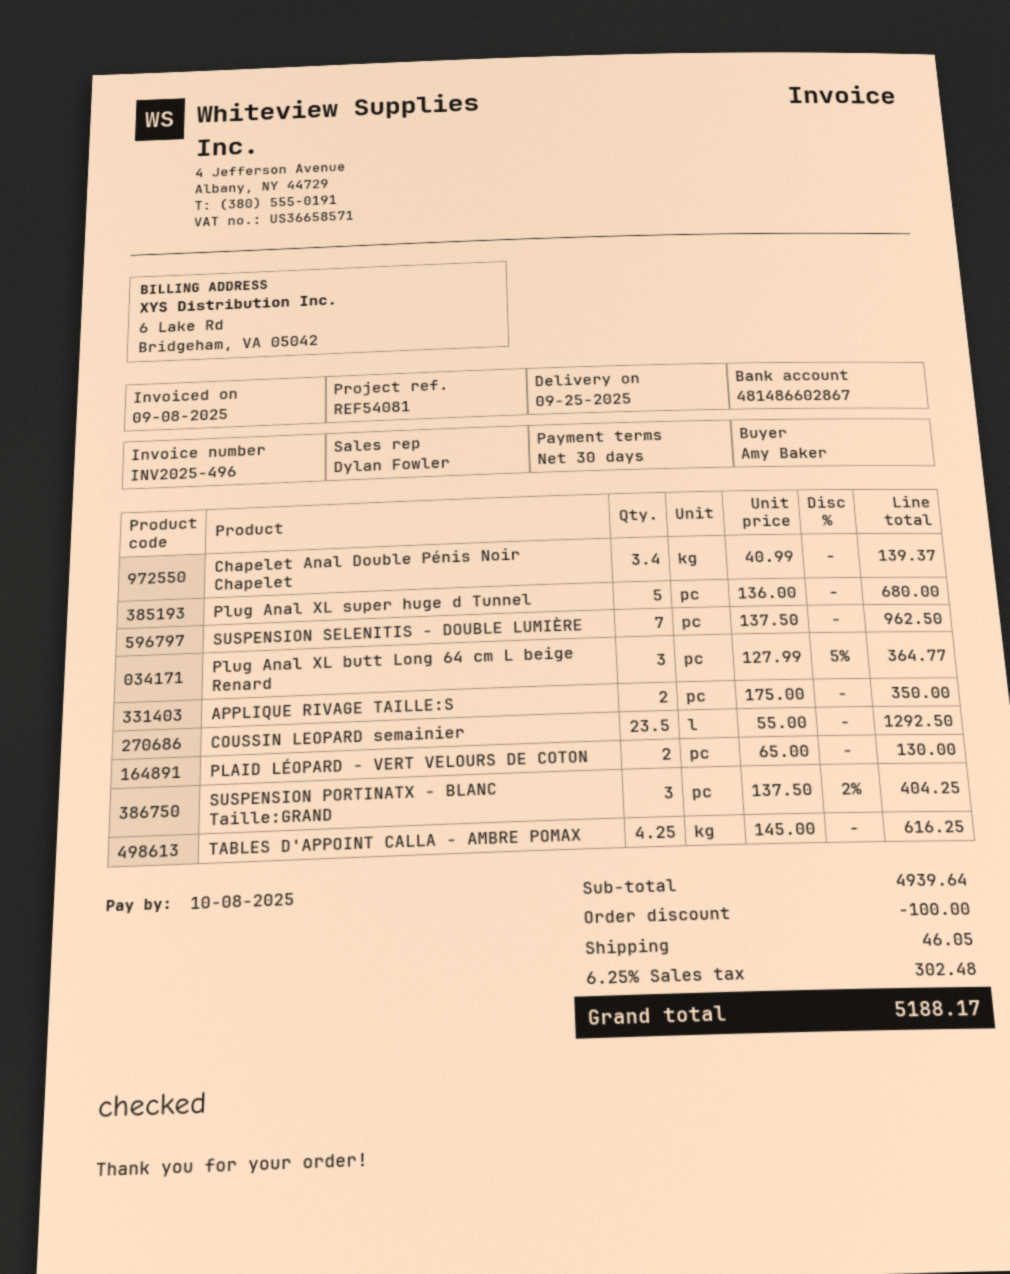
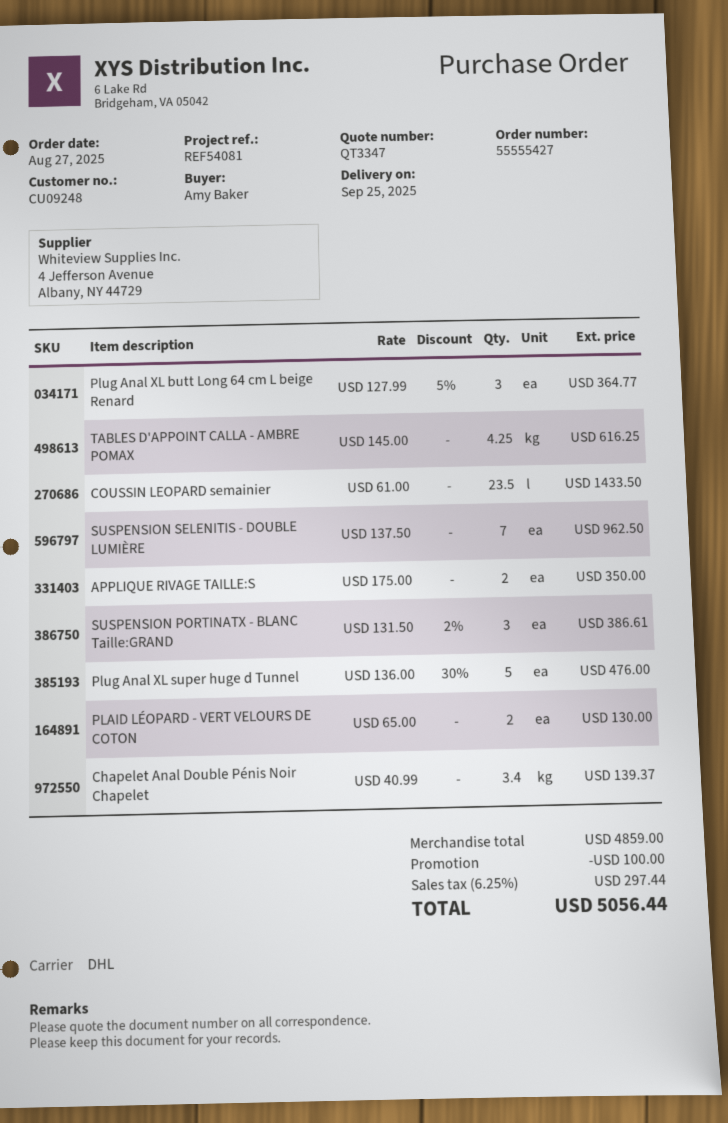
Plug Anal XL super huge d Tunnel: 5 x 136.00 = 680.00 -> 5 x 136.00 - 30% = 476.00
COUSSIN LEOPARD semainier: 23.5 x 55.00 = 1292.50 -> 23.5 x 61.00 = 1433.50
SUSPENSION PORTINATX - BLANC Taille:GRAND: 3 x 137.50 - 2% = 404.25 -> 3 x 131.50 - 2% = 386.61
subtotal: 4939.64 -> 4859.00
shipping: 46.05 -> none
tax: 6.25% = 302.48 -> 6.25% = 297.44
total: 5188.17 -> 5056.44

